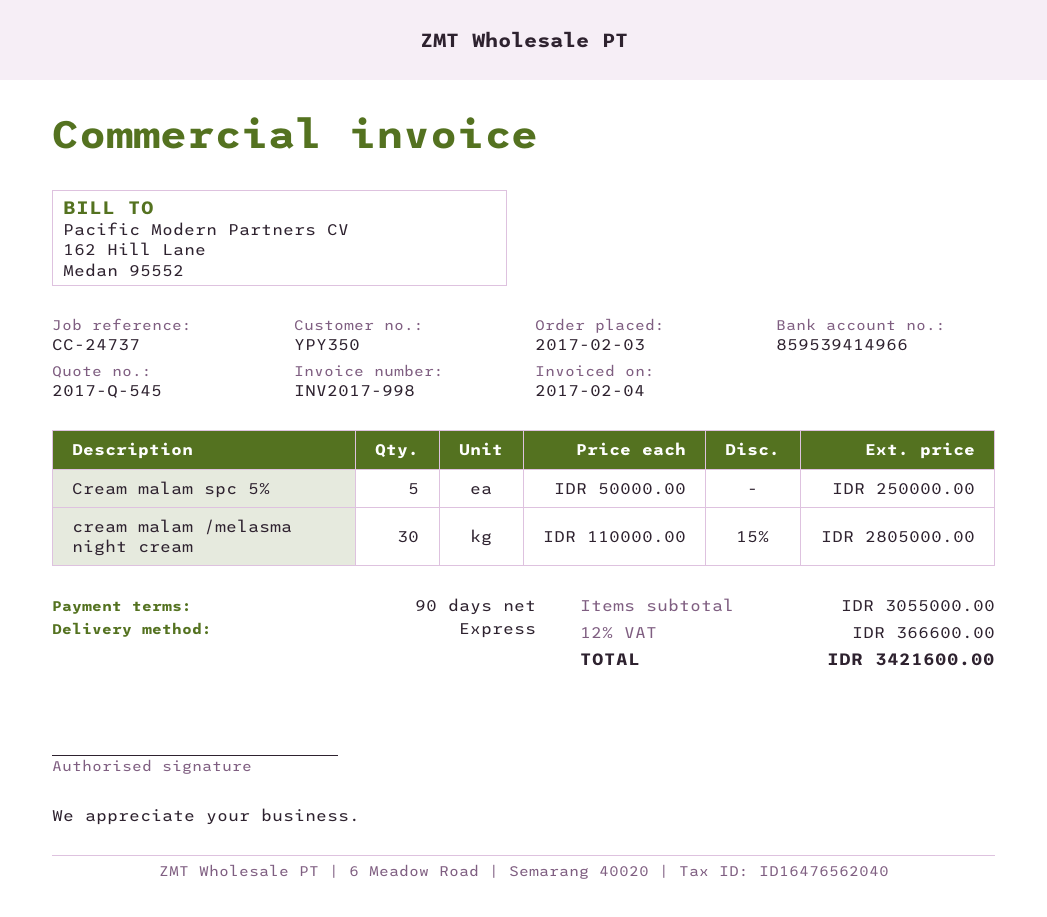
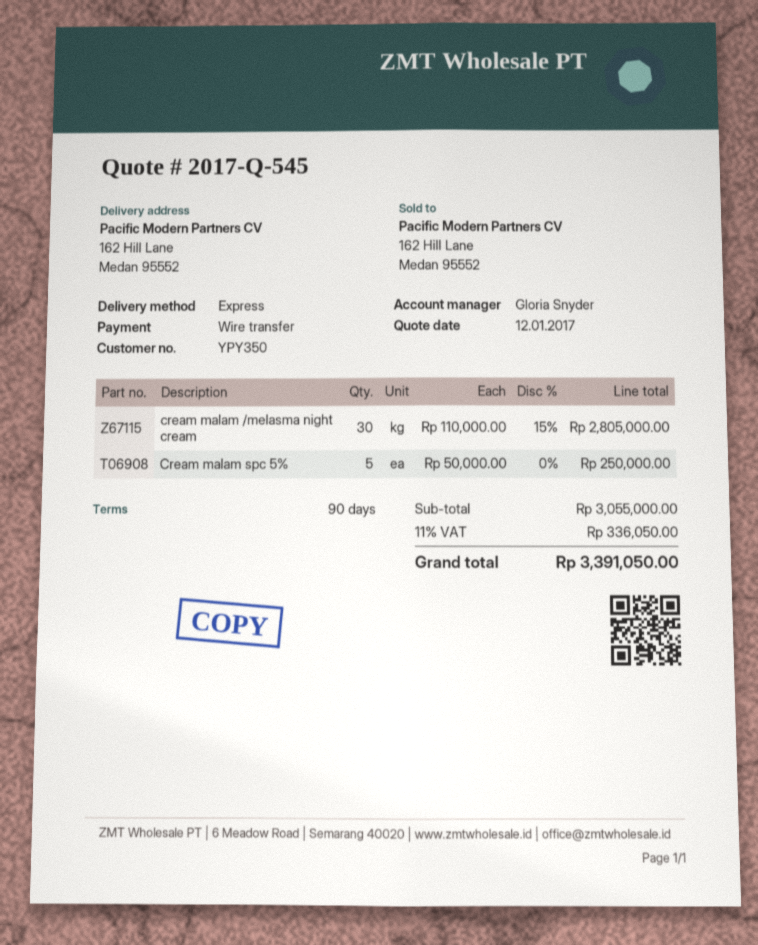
tax: 12% = 366600.00 -> 11% = 336050.00
total: 3421600.00 -> 3391050.00

